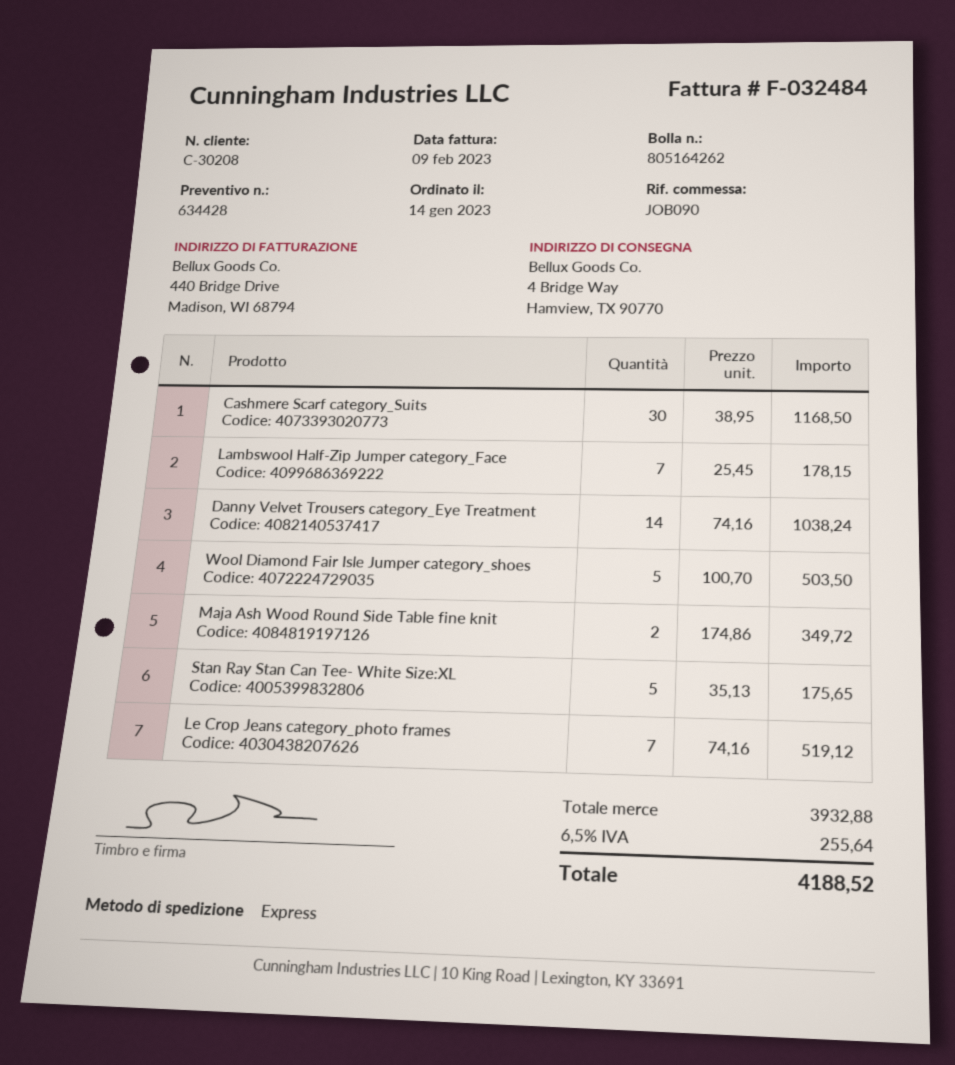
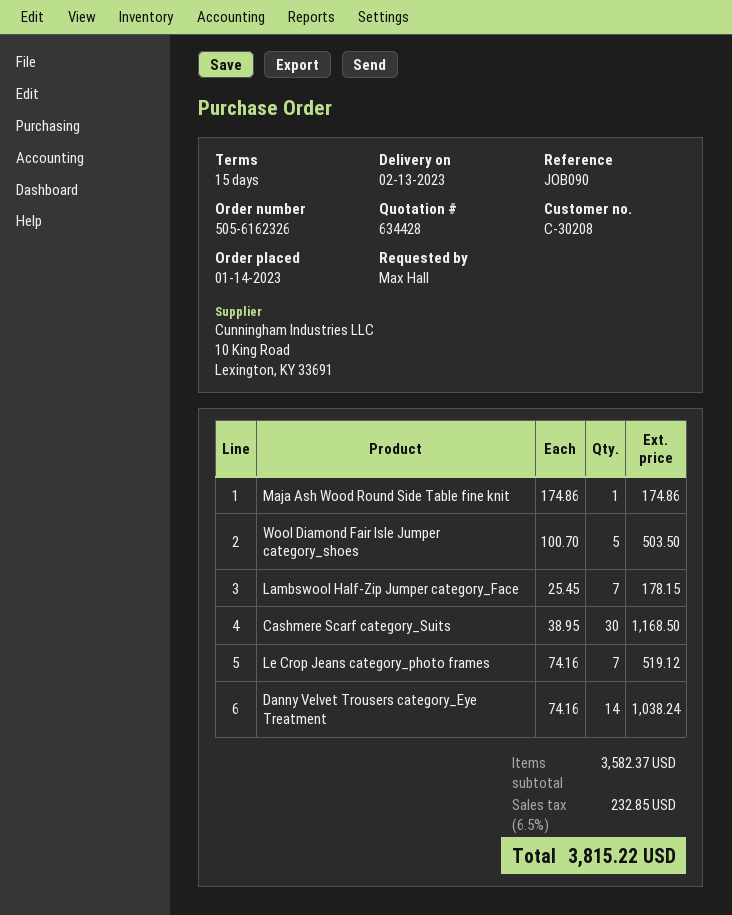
Maja Ash Wood Round Side Table fine knit: 2 x 174.86 = 349.72 -> 1 x 174.86 = 174.86
Stan Ray Stan Can Tee- White Size:XL: 5 x 35.13 = 175.65 -> none
subtotal: 3932.88 -> 3582.37
tax: 6.5% = 255.64 -> 6.5% = 232.85
total: 4188.52 -> 3815.22

